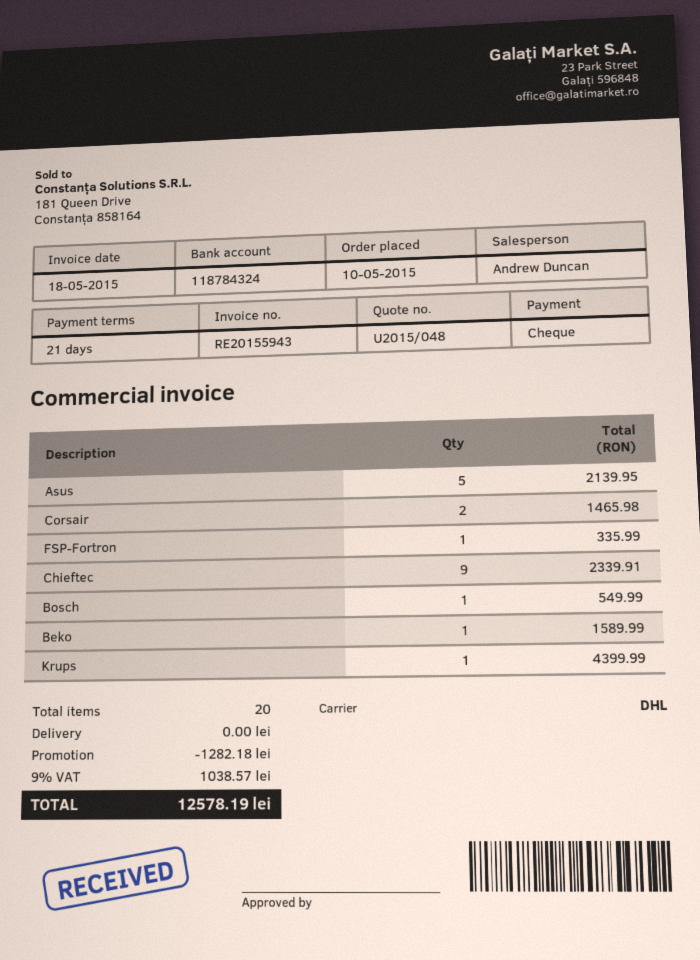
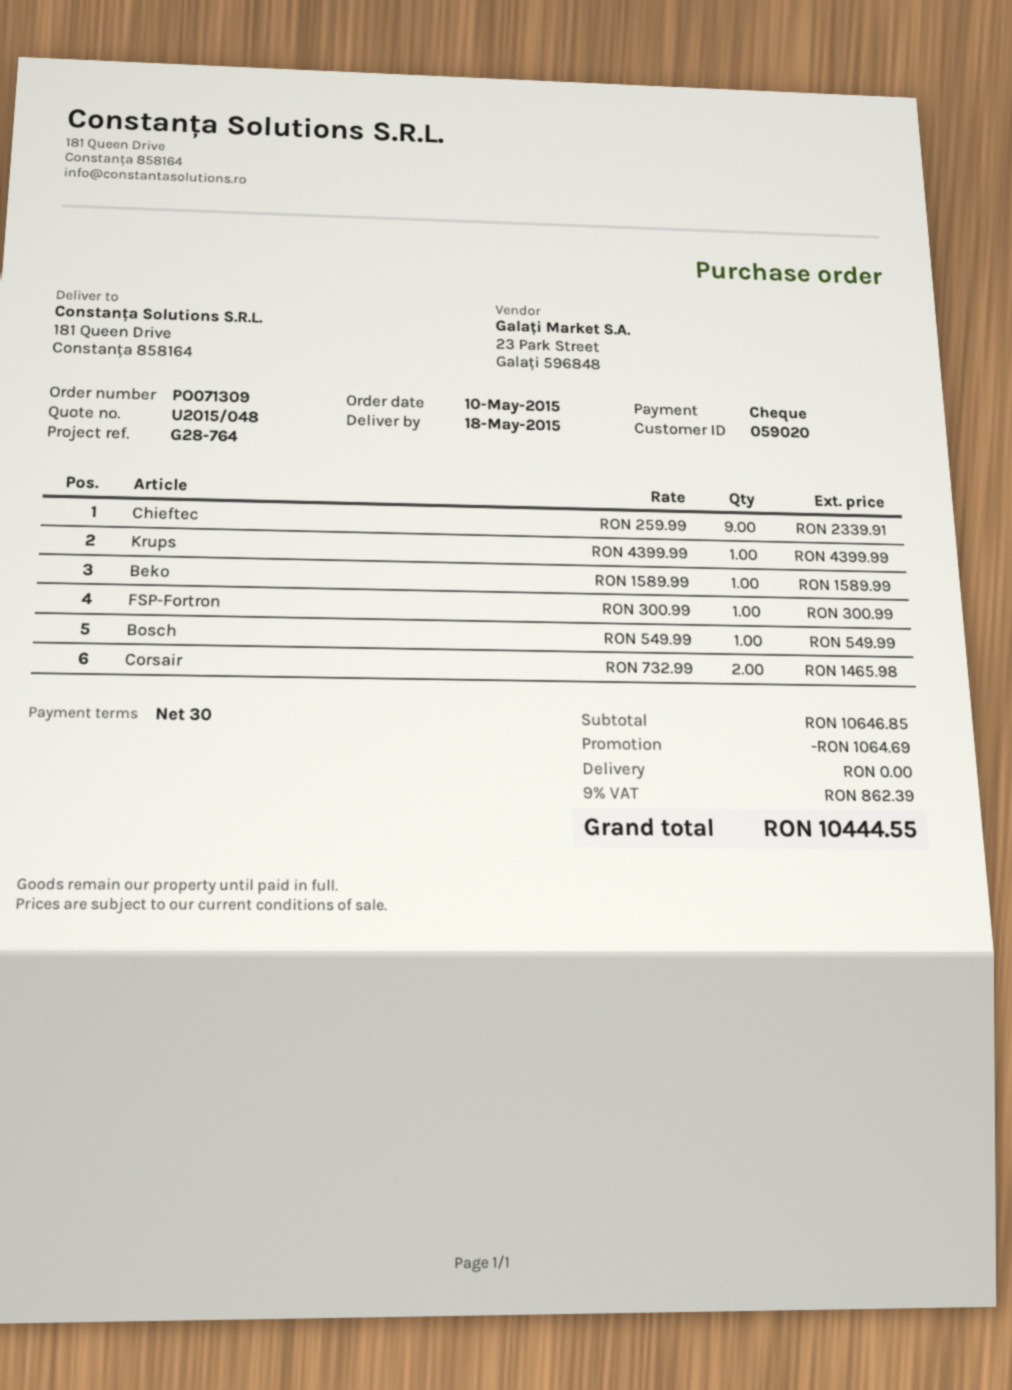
payment terms: 21 days -> 30 days
Asus: 5 for 2139.95 -> none
FSP-Fortron: 1 for 335.99 -> 1 for 300.99
discount: 1282.18 -> 1064.69
tax: 9% = 1038.57 -> 9% = 862.39
total: 12578.19 -> 10444.55

